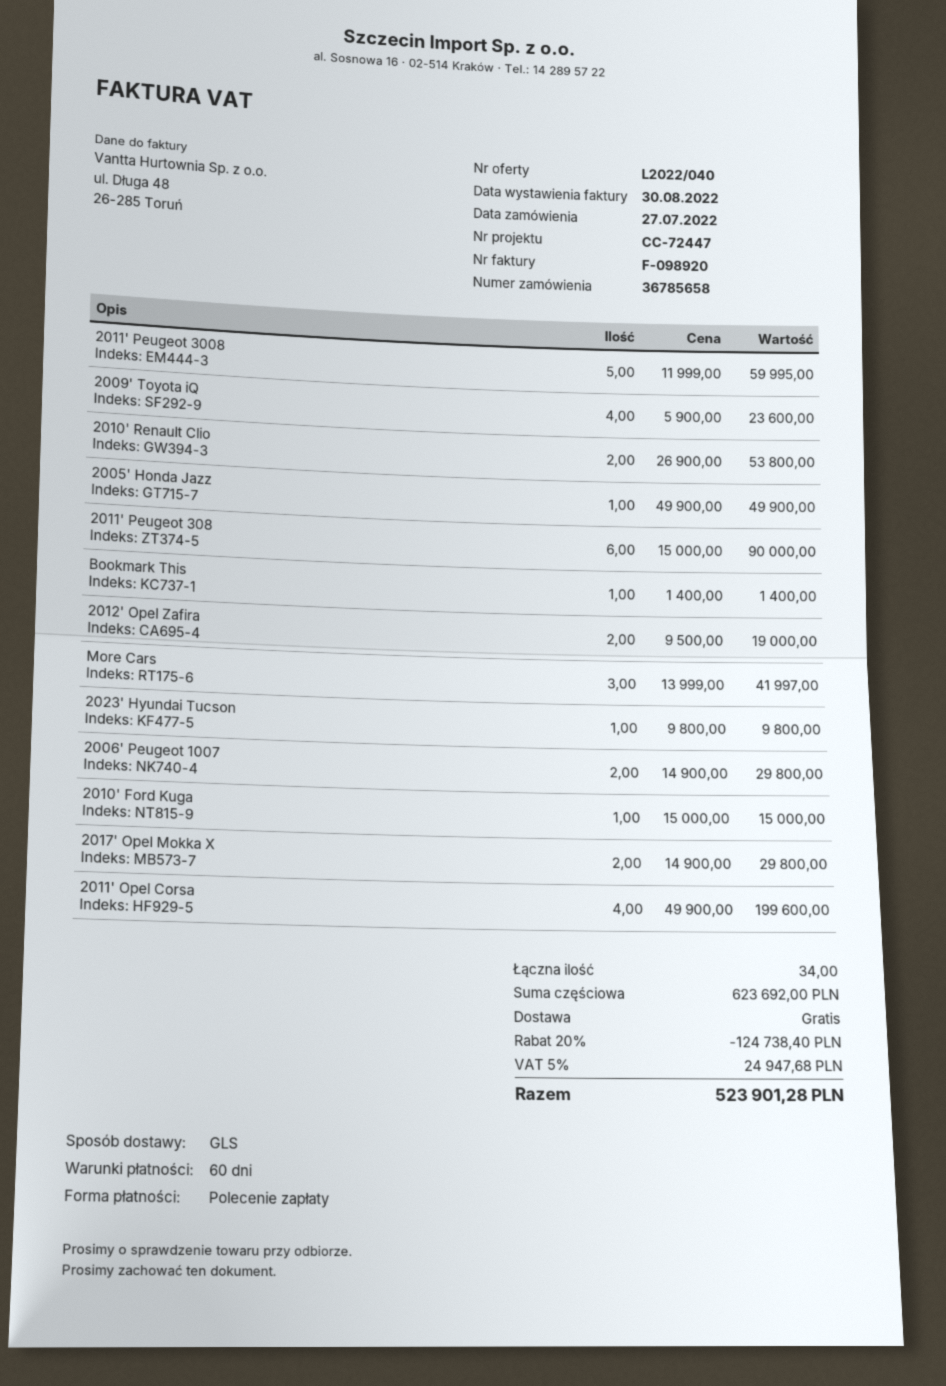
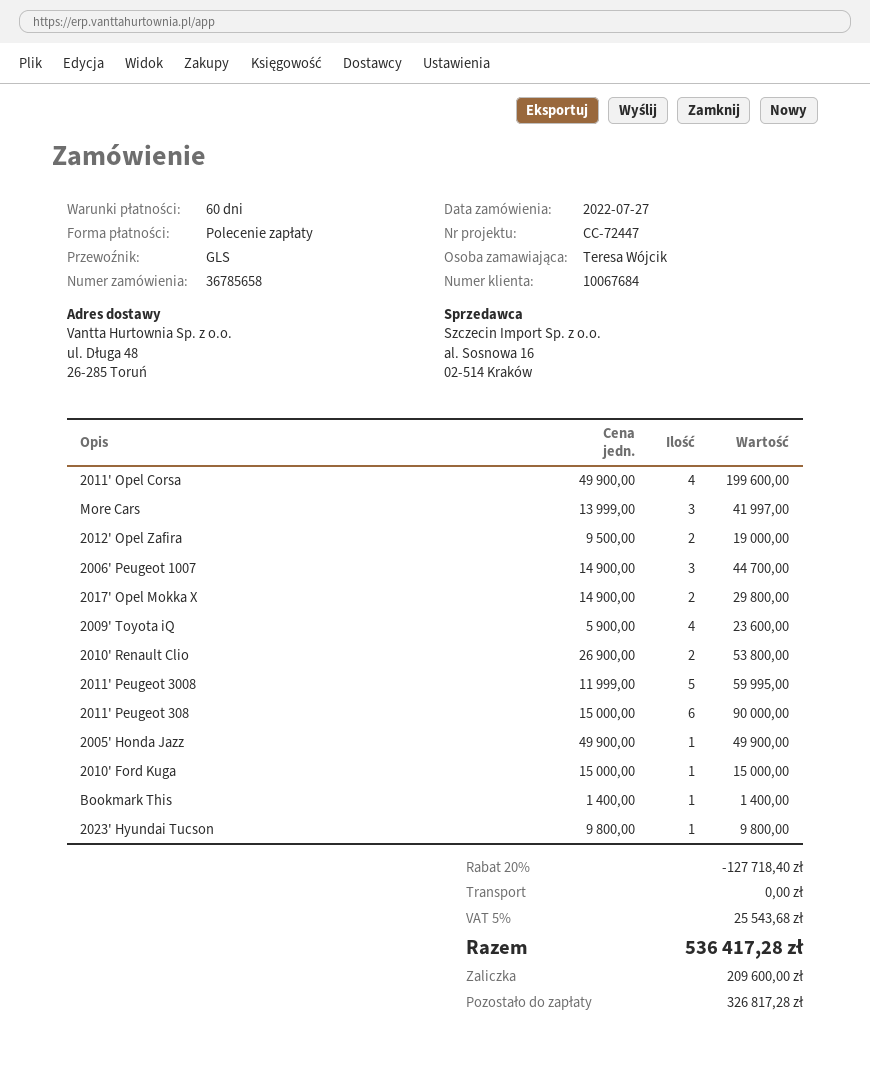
2006' Peugeot 1007: 2 x 14900.00 = 29800.00 -> 3 x 14900.00 = 44700.00
discount: 20% = 124738.40 -> 20% = 127718.40
tax: 5% = 24947.68 -> 5% = 25543.68
total: 523901.28 -> 536417.28

